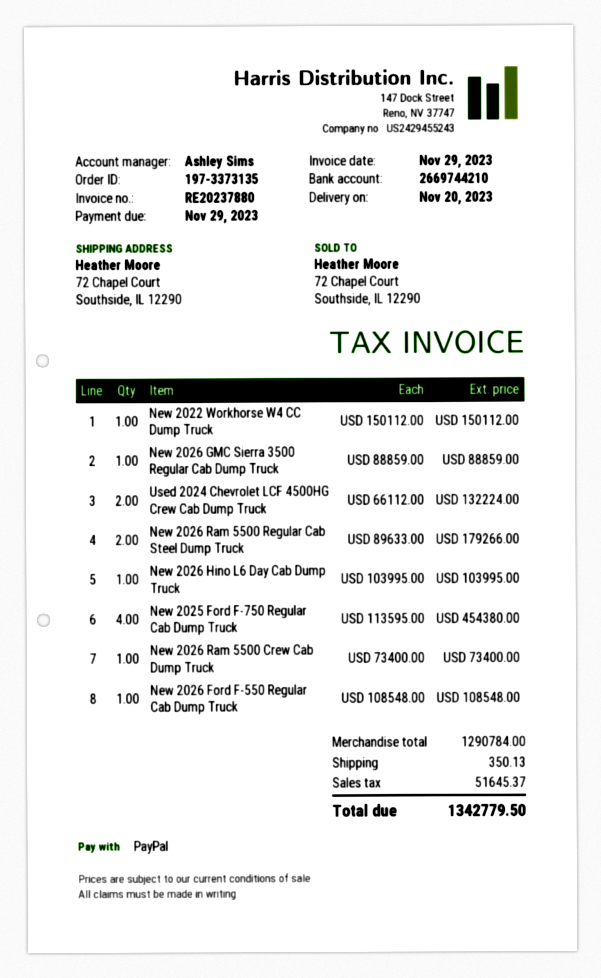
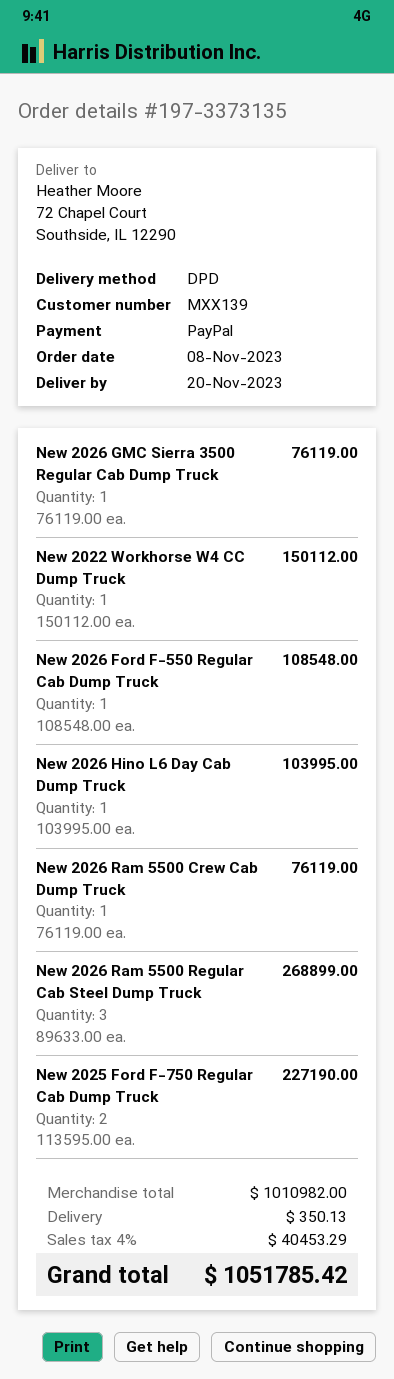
New 2026 GMC Sierra 3500 Regular Cab Dump Truck: 1 x 88859.00 = 88859.00 -> 1 x 76119.00 = 76119.00
Used 2024 Chevrolet LCF 4500HG Crew Cab Dump Truck: 2 x 66112.00 = 132224.00 -> none
New 2026 Ram 5500 Regular Cab Steel Dump Truck: 2 x 89633.00 = 179266.00 -> 3 x 89633.00 = 268899.00
New 2025 Ford F-750 Regular Cab Dump Truck: 4 x 113595.00 = 454380.00 -> 2 x 113595.00 = 227190.00
New 2026 Ram 5500 Crew Cab Dump Truck: 1 x 73400.00 = 73400.00 -> 1 x 76119.00 = 76119.00
subtotal: 1290784.00 -> 1010982.00
tax: 51645.37 -> 40453.29
total: 1342779.50 -> 1051785.42

